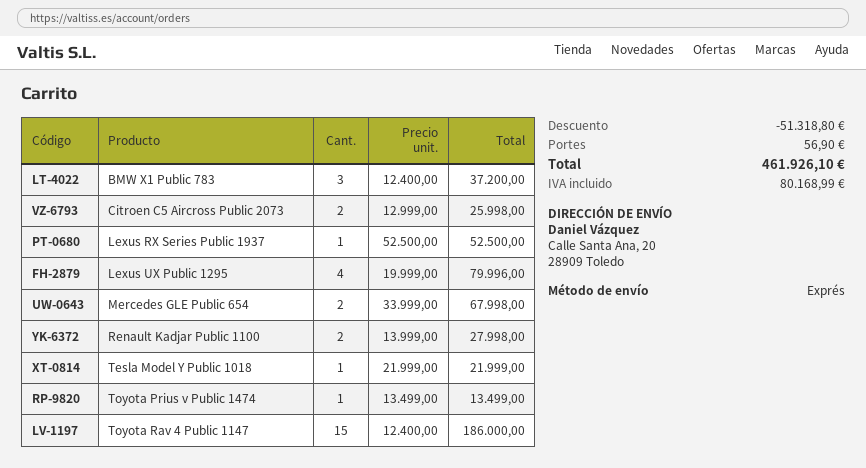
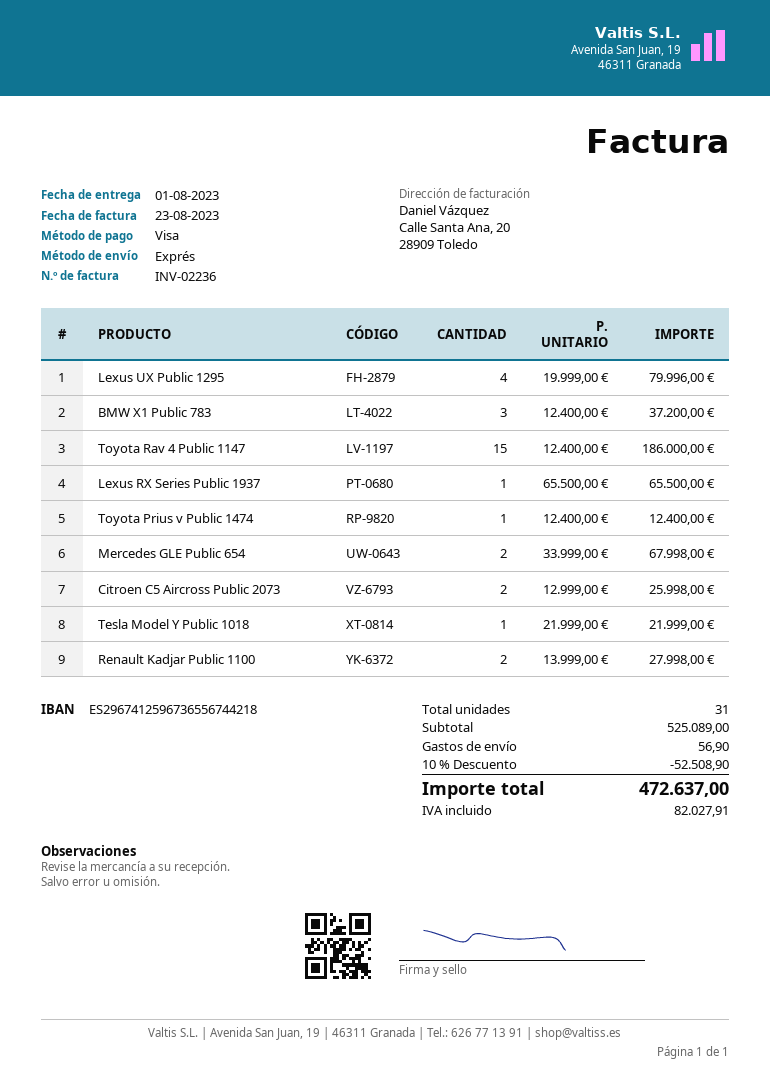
Lexus RX Series Public 1937: 1 x 52500.00 = 52500.00 -> 1 x 65500.00 = 65500.00
Toyota Prius v Public 1474: 1 x 13499.00 = 13499.00 -> 1 x 12400.00 = 12400.00
discount: 51318.80 -> 52508.90
tax: 80168.99 -> 82027.91
total: 461926.10 -> 472637.00

